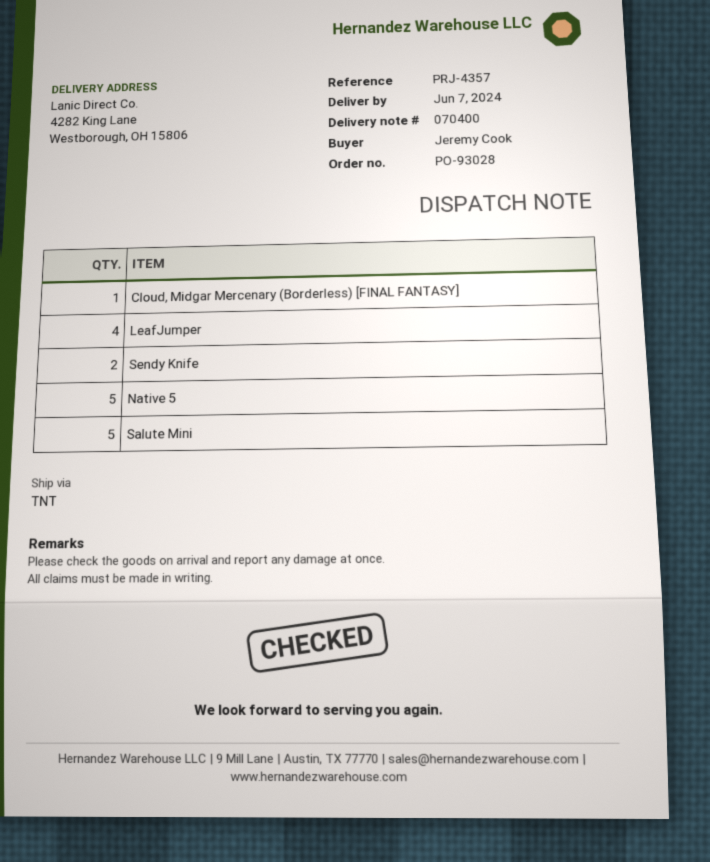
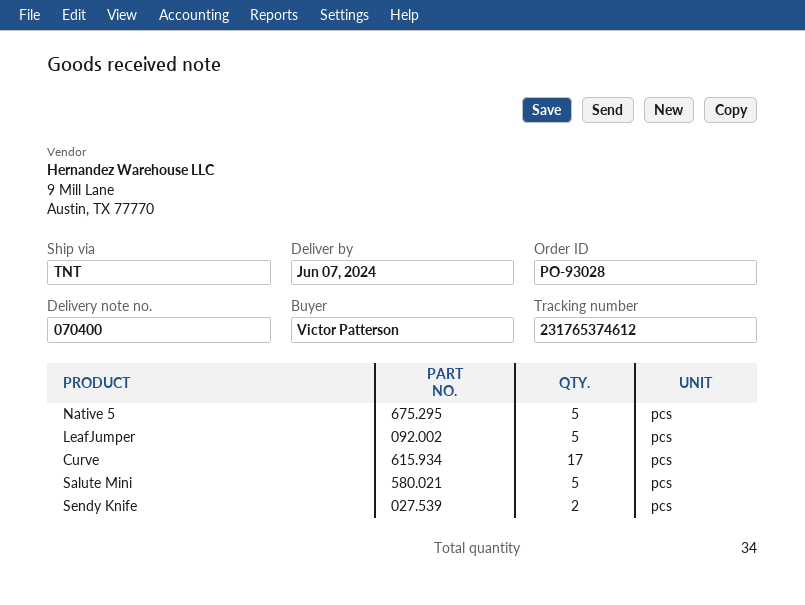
ordered by: Jeremy Cook -> Victor Patterson
Cloud, Midgar Mercenary (Borderless) [FINAL FANTASY]: 1 -> none
LeafJumper: 4 -> 5
Curve: none -> 17

